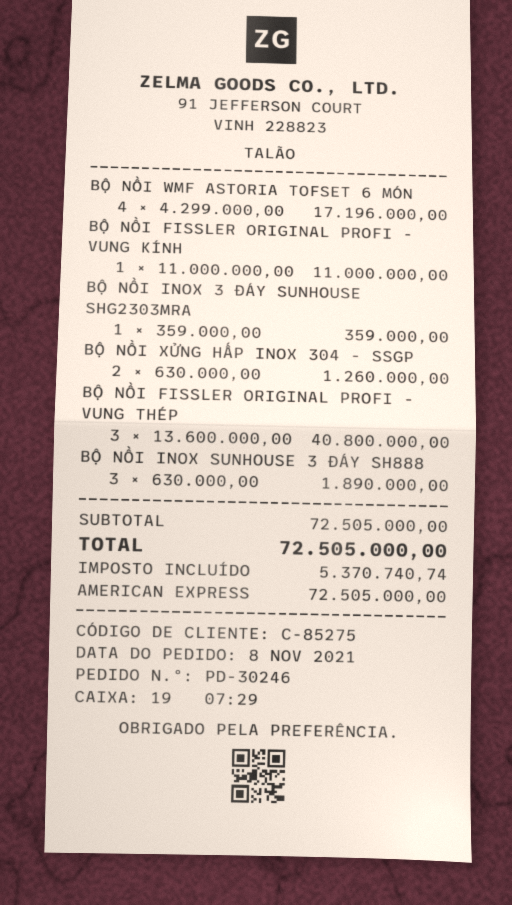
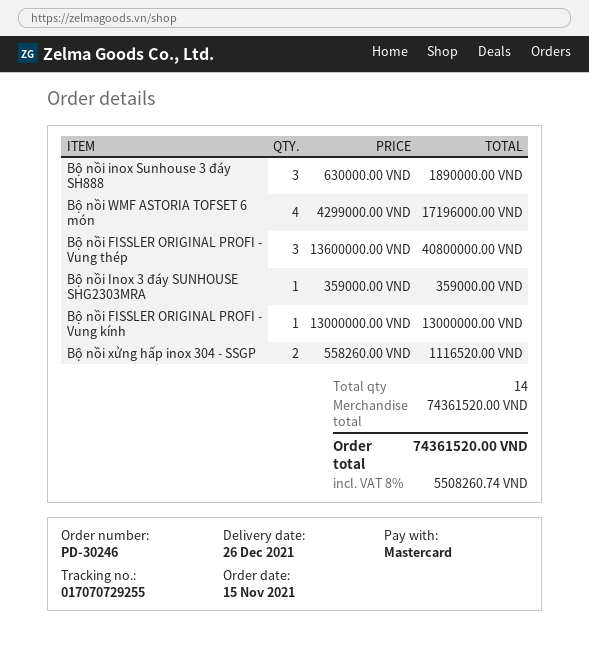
order date: 2021-11-08 -> 2021-11-15
payment method: American Express -> Mastercard
BỘ NỒI FISSLER ORIGINAL PROFI - VUNG KÍNH: 1 x 11000000.00 = 11000000.00 -> 1 x 13000000.00 = 13000000.00
BỘ NỒI XỬNG HẤP INOX 304 - SSGP: 2 x 630000.00 = 1260000.00 -> 2 x 558260.00 = 1116520.00
subtotal: 72505000.00 -> 74361520.00
tax: 5370740.74 -> 5508260.74
total: 72505000.00 -> 74361520.00

